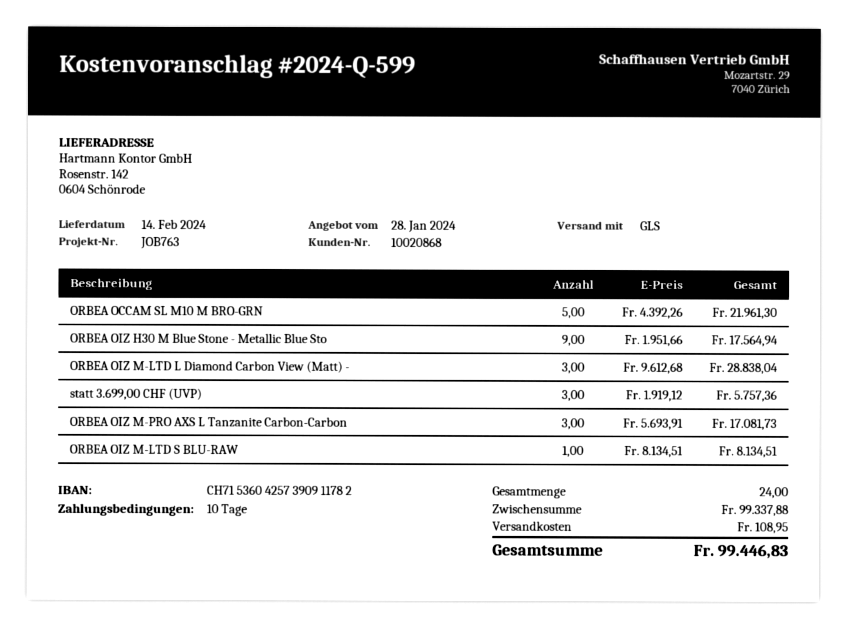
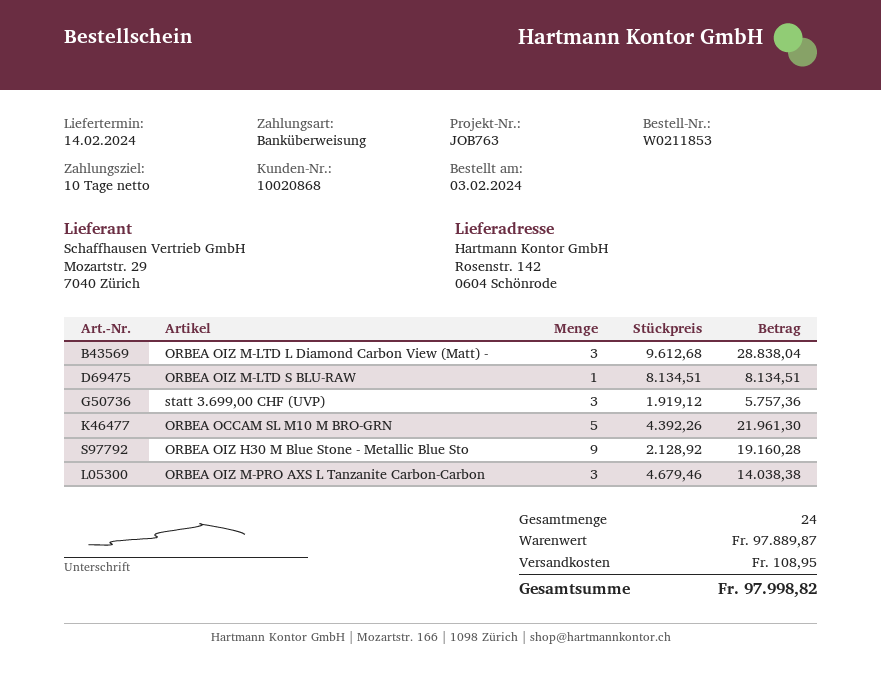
ORBEA OIZ H30 M Blue Stone - Metallic Blue Sto: 9 x 1951.66 = 17564.94 -> 9 x 2128.92 = 19160.28
ORBEA OIZ M-PRO AXS L Tanzanite Carbon-Carbon: 3 x 5693.91 = 17081.73 -> 3 x 4679.46 = 14038.38
subtotal: 99337.88 -> 97889.87
total: 99446.83 -> 97998.82

